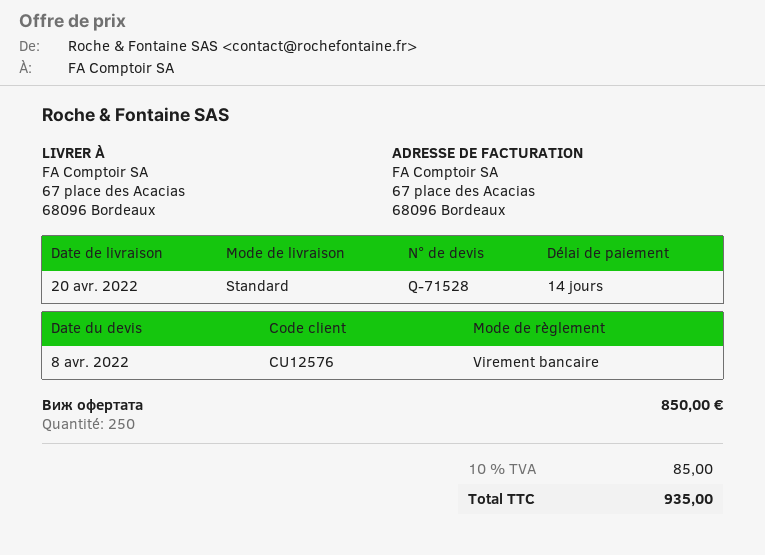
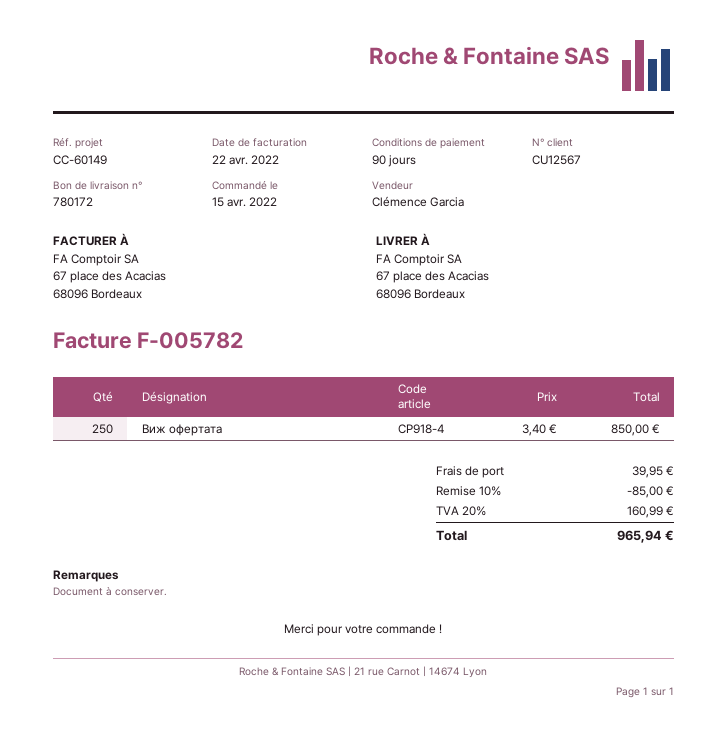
payment terms: 14 days -> 90 days
customer number: CU12576 -> CU12567
discount: none -> 10% = 85.00
shipping: none -> 39.95
tax: 10% = 85.00 -> 20% = 160.99
total: 935.00 -> 965.94

